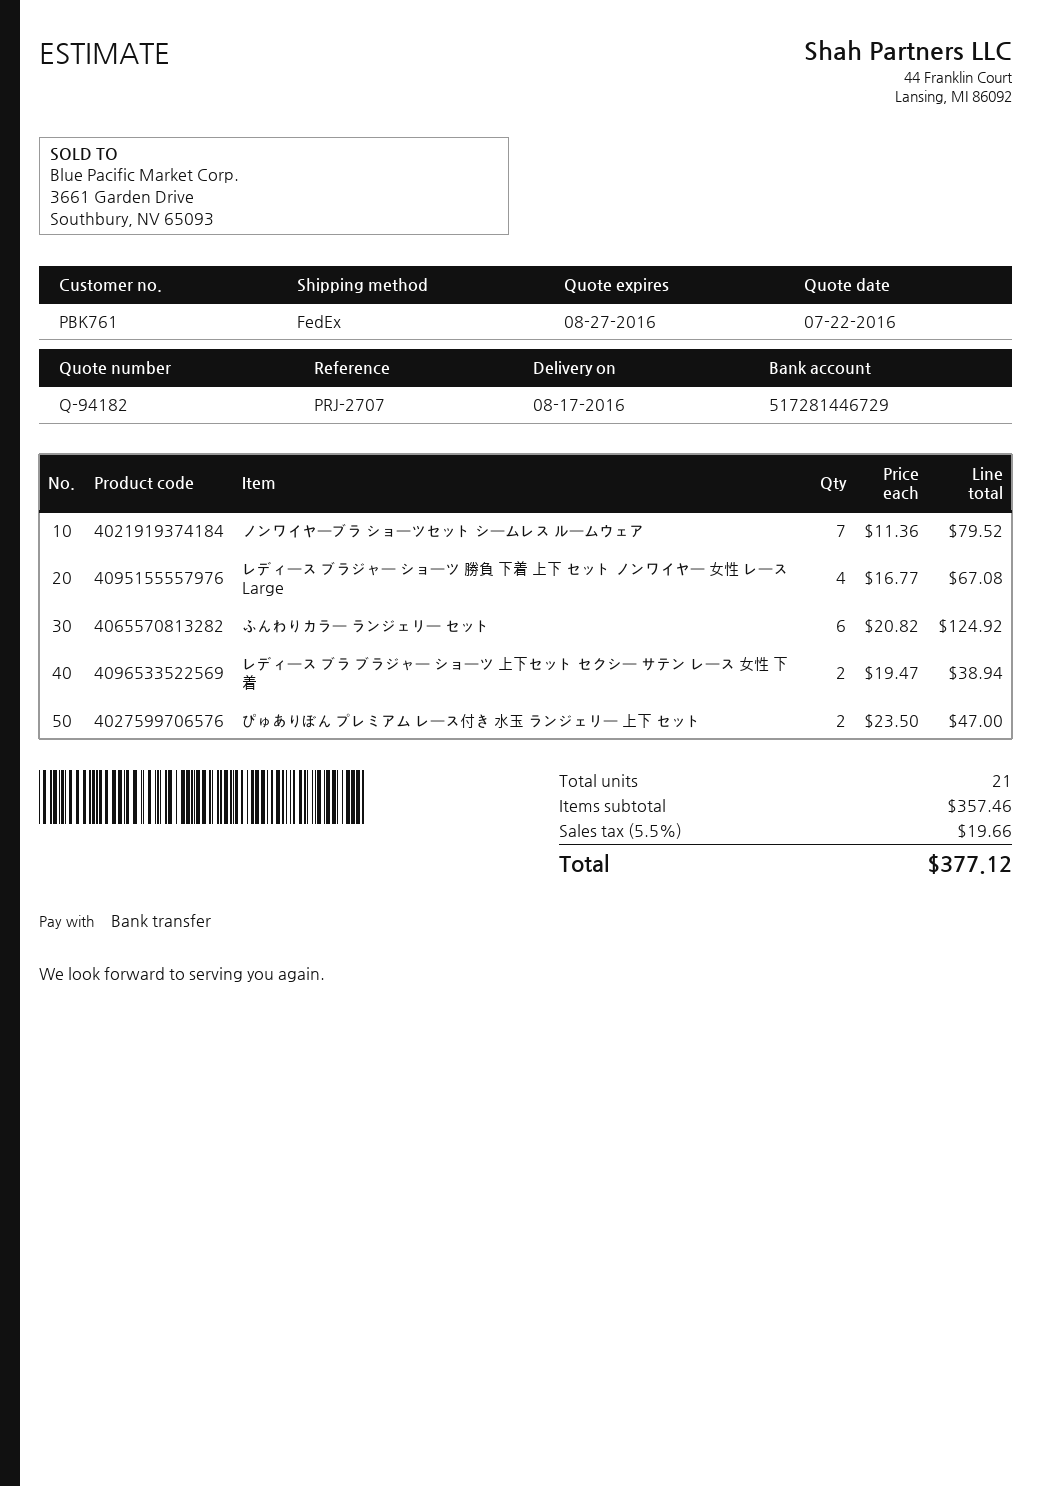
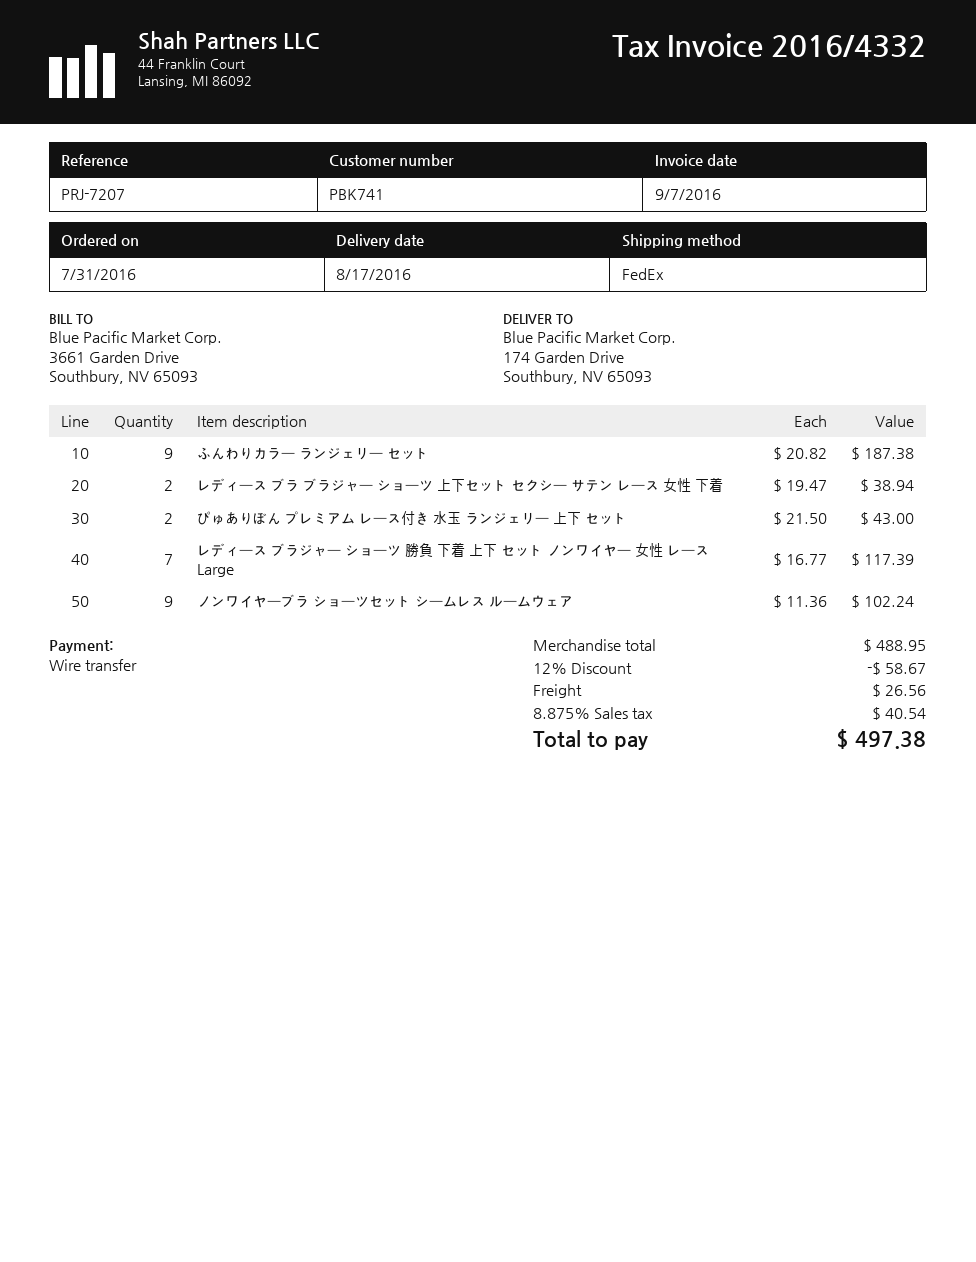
customer number: PBK761 -> PBK741
reference: PRJ-2707 -> PRJ-7207
ノンワイヤーブラ ショーツセット シームレス ルームウェア: 7 x 11.36 = 79.52 -> 9 x 11.36 = 102.24
レディース ブラジャー ショーツ 勝負 下着 上下 セット ノンワイヤー 女性 レース Large: 4 x 16.77 = 67.08 -> 7 x 16.77 = 117.39
ふんわりカラー ランジェリー セット: 6 x 20.82 = 124.92 -> 9 x 20.82 = 187.38
ぴゅありぼん プレミアム レース付き 水玉 ランジェリー 上下 セット: 2 x 23.50 = 47.00 -> 2 x 21.50 = 43.00
subtotal: 357.46 -> 488.95
discount: none -> 12% = 58.67
shipping: none -> 26.56
tax: 5.5% = 19.66 -> 8.875% = 40.54
total: 377.12 -> 497.38

